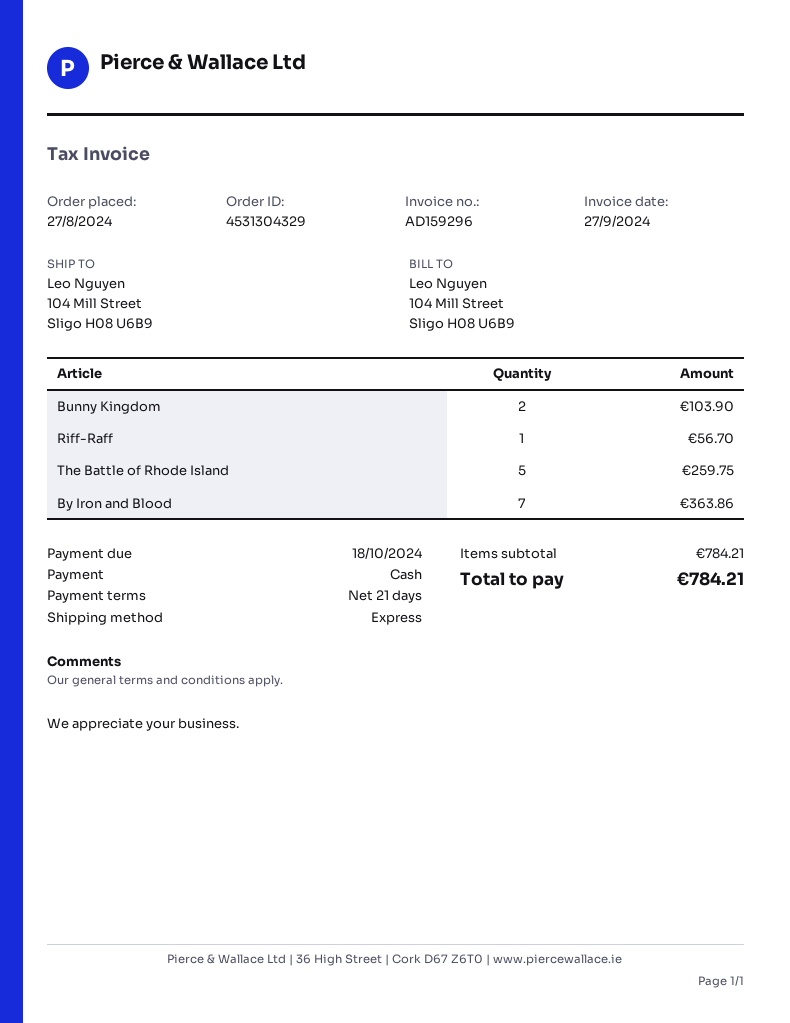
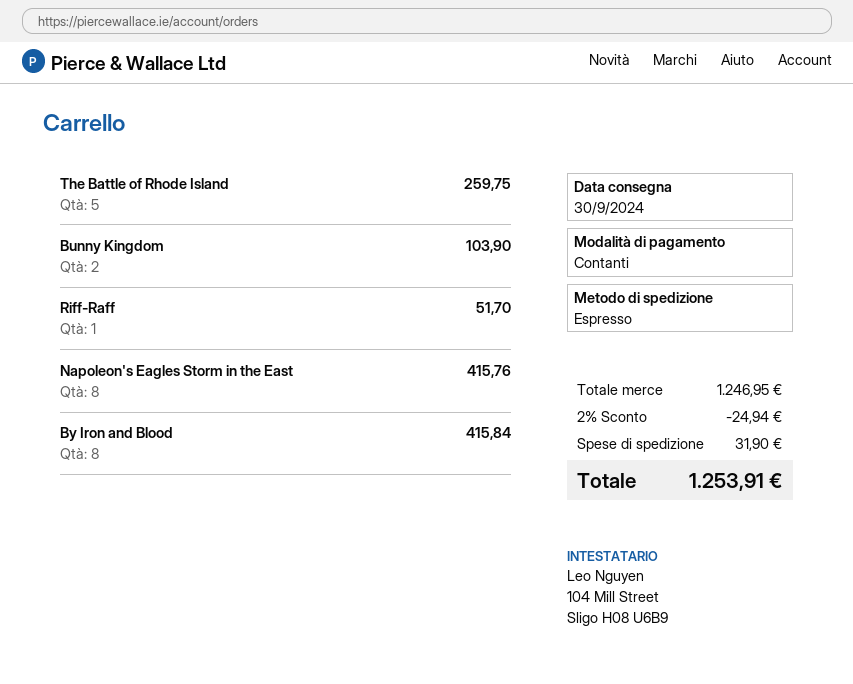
Riff-Raff: 1 for 56.70 -> 1 for 51.70
By Iron and Blood: 7 for 363.86 -> 8 for 415.84
Napoleon's Eagles Storm in the East: none -> 8 for 415.76
subtotal: 784.21 -> 1246.95
discount: none -> 2% = 24.94
shipping: none -> 31.90
total: 784.21 -> 1253.91

